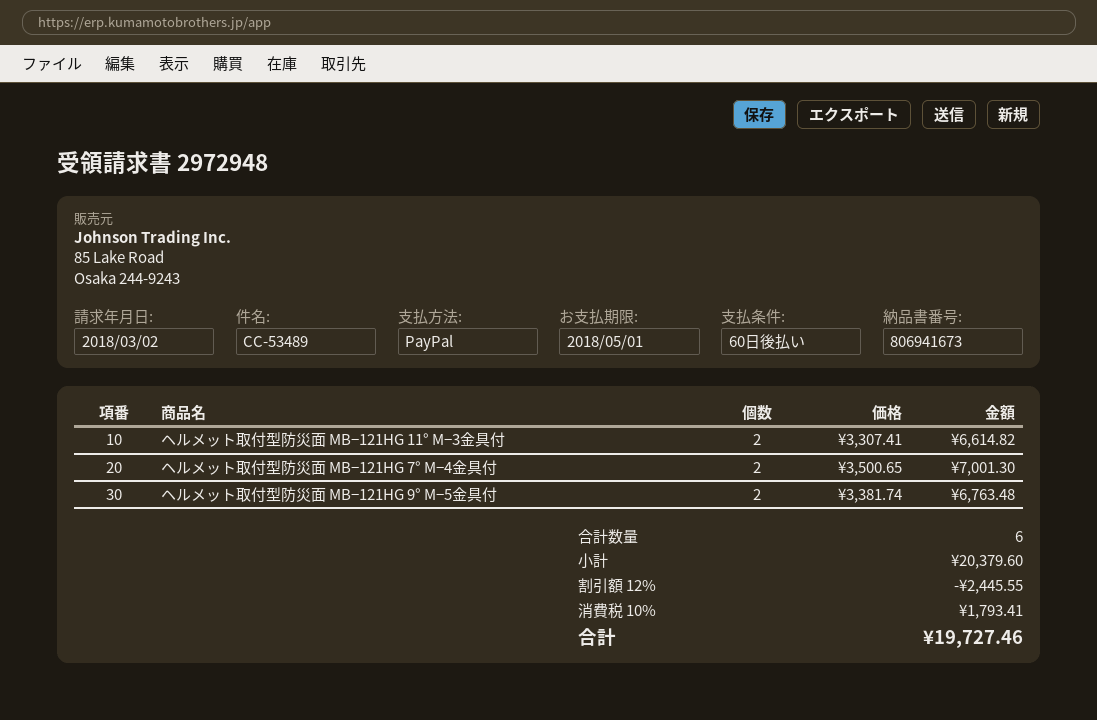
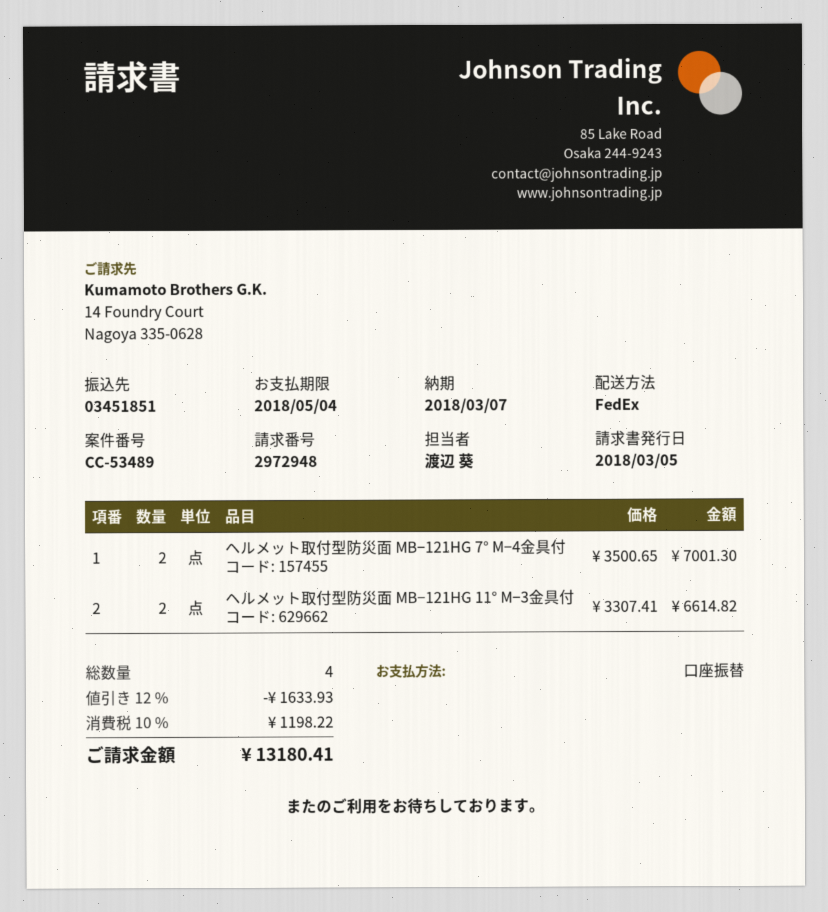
invoice date: 2018-03-02 -> 2018-03-05
due date: 2018-05-01 -> 2018-05-04
payment method: PayPal -> direct debit
ヘルメット取付型防災面 MB−121HG 9° M−5金具付: 2 x 3381.74 = 6763.48 -> none
total quantity: 6 -> 4
discount: 12% = 2445.55 -> 12% = 1633.93
tax: 10% = 1793.41 -> 10% = 1198.22
total: 19727.46 -> 13180.41

